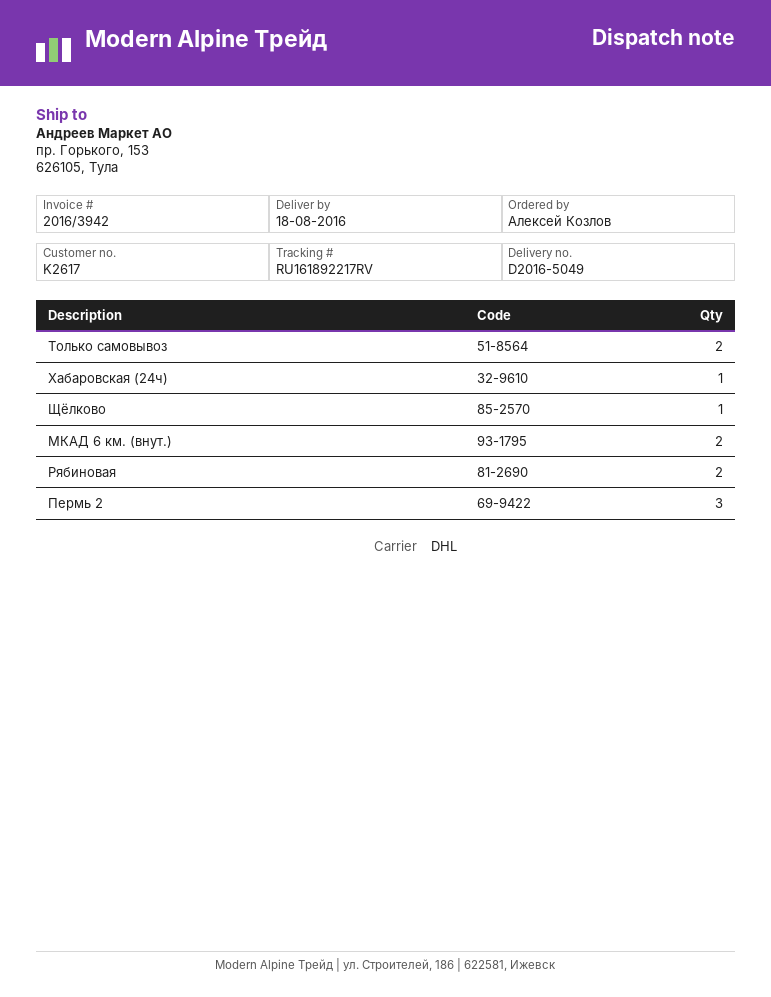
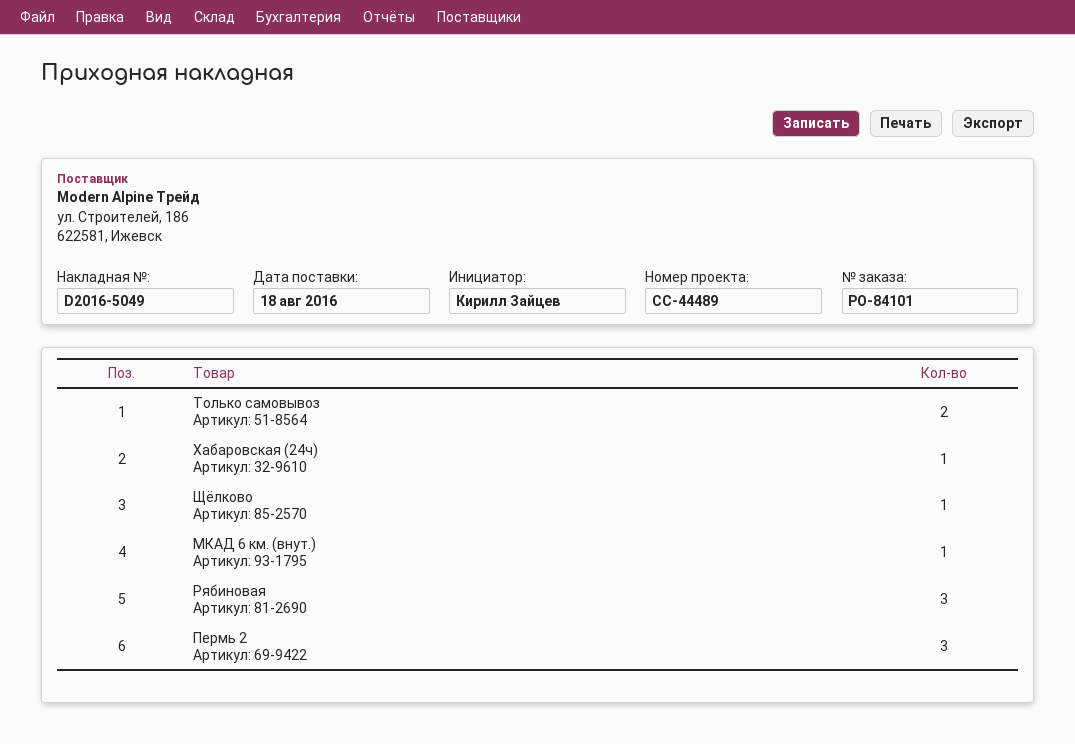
ordered by: Алексей Козлов -> Кирилл Зайцев
МКАД 6 км. (внут.): 2 -> 1
Рябиновая: 2 -> 3

